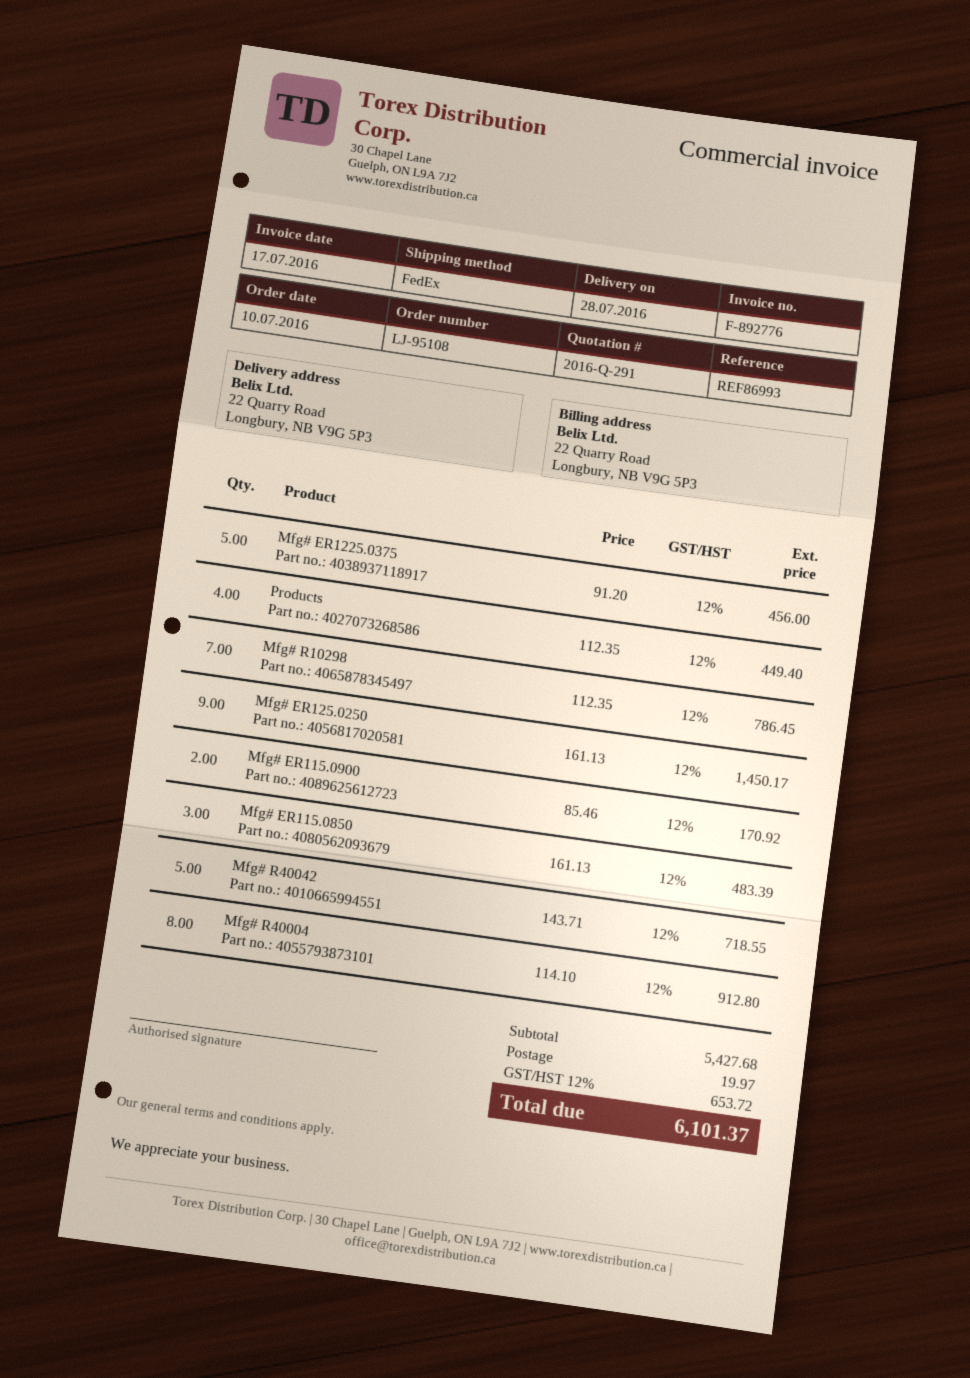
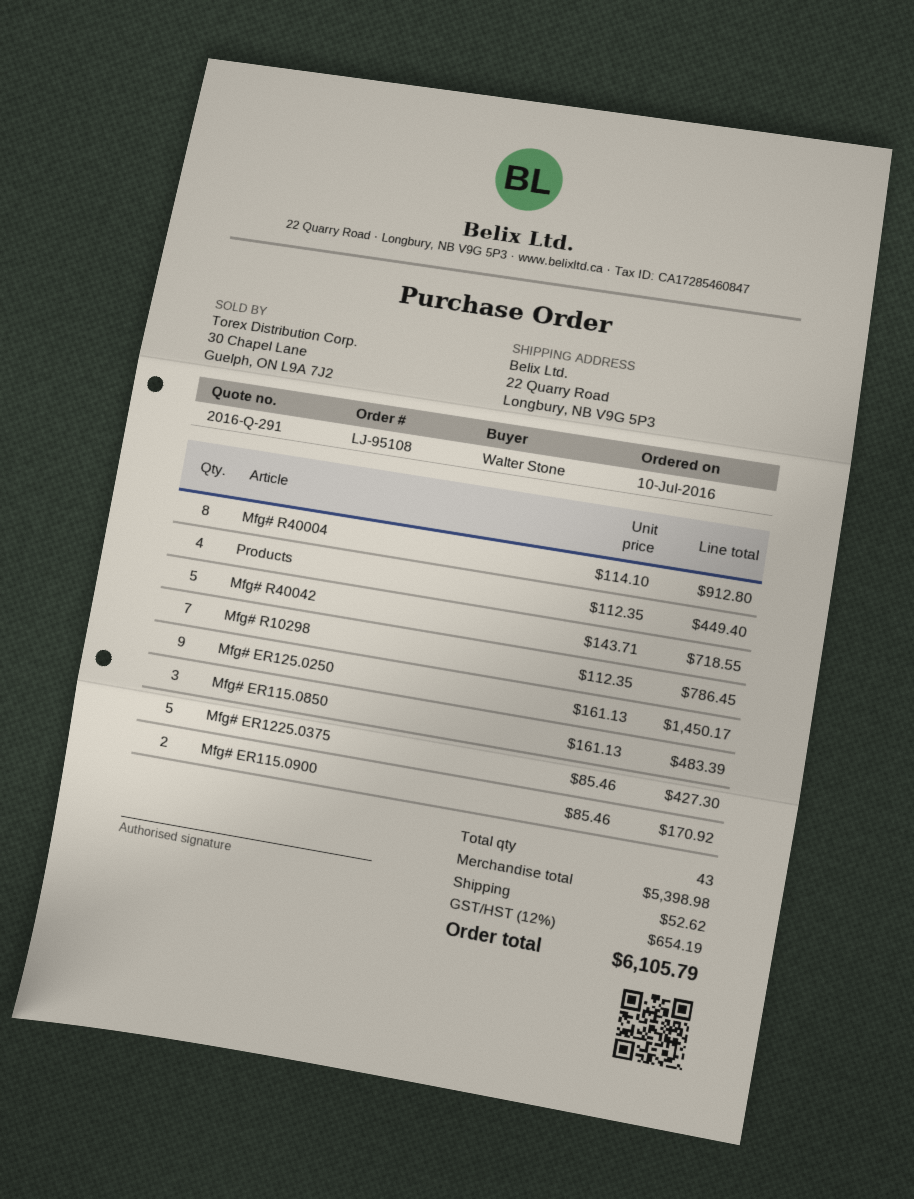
Mfg# ER1225.0375: 5 x 91.20 = 456.00 -> 5 x 85.46 = 427.30
subtotal: 5427.68 -> 5398.98
shipping: 19.97 -> 52.62
tax: 12% = 653.72 -> 12% = 654.19
total: 6101.37 -> 6105.79

